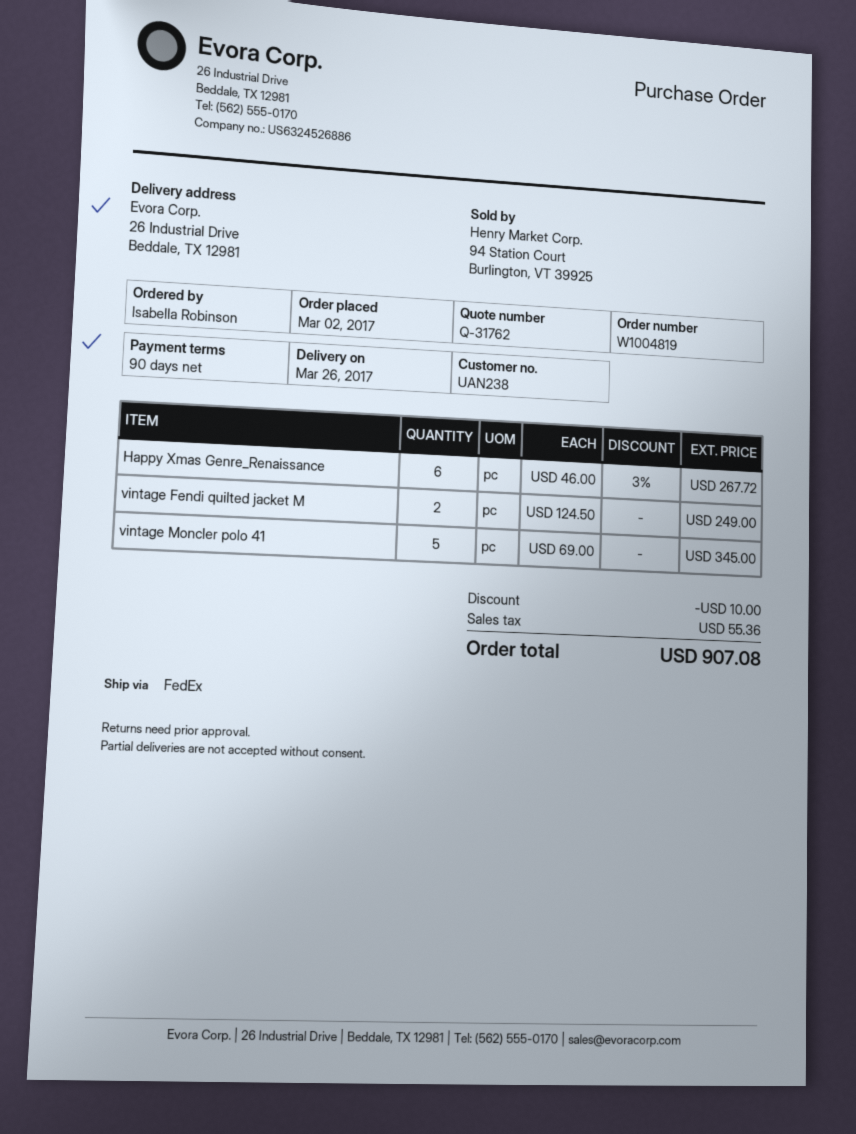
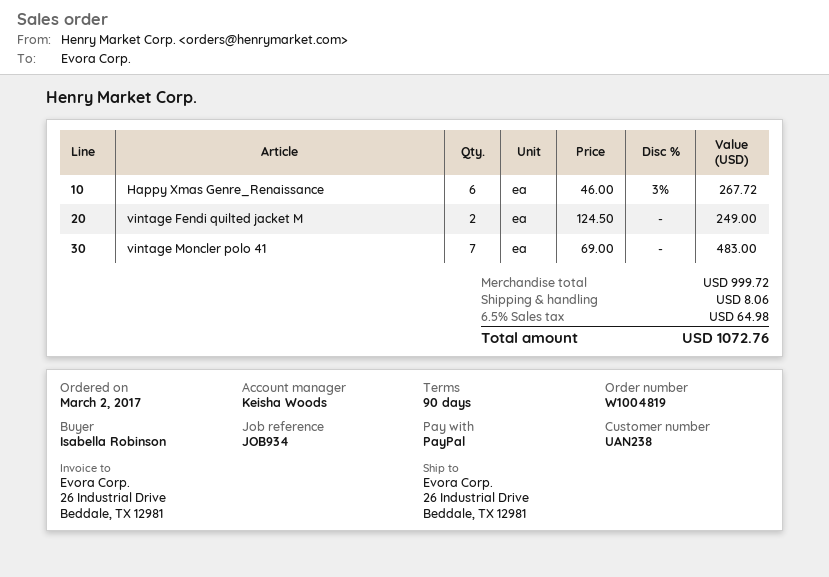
vintage Moncler polo 41: 5 x 69.00 = 345.00 -> 7 x 69.00 = 483.00
discount: 10.00 -> none
shipping: none -> 8.06
tax: 55.36 -> 64.98
total: 907.08 -> 1072.76

